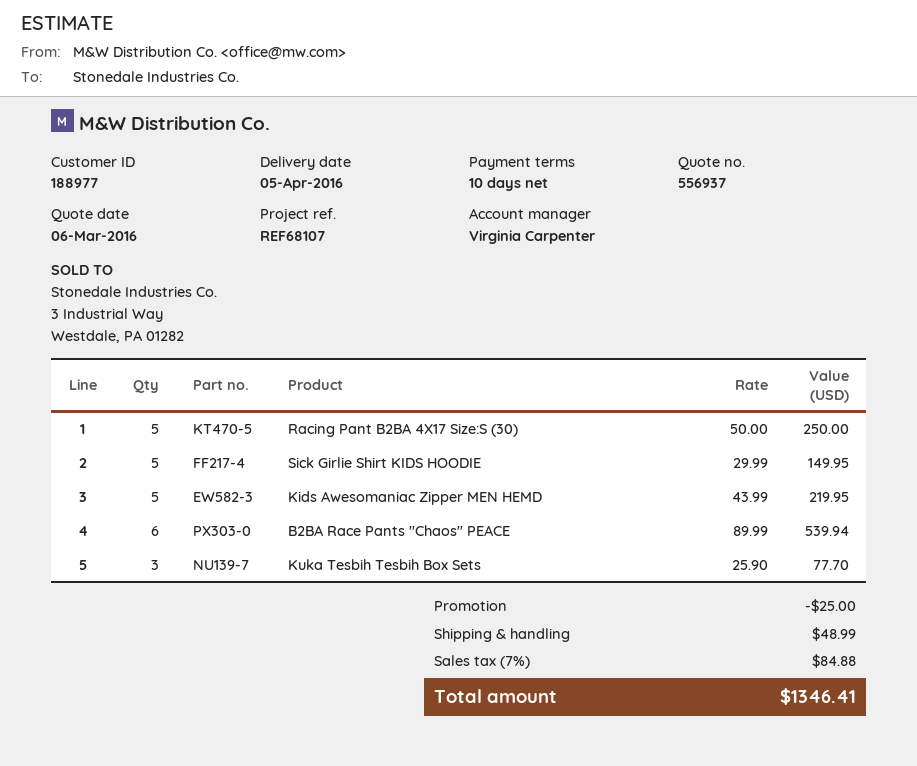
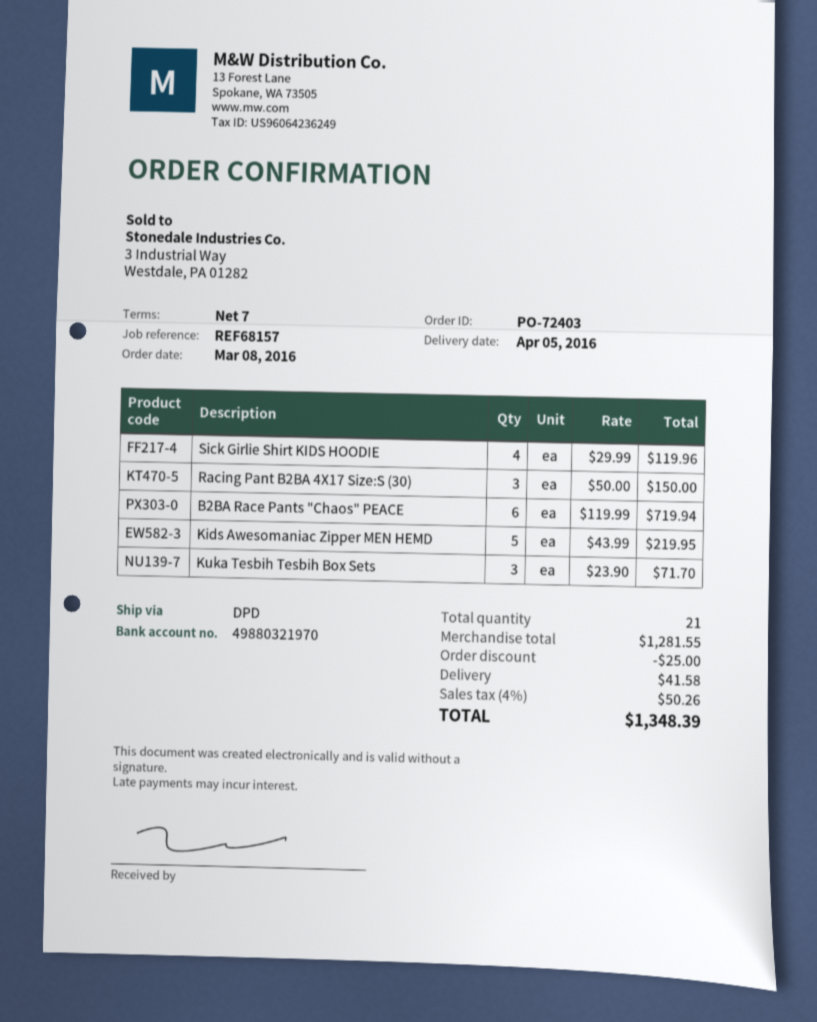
payment terms: 10 days -> 7 days
reference: REF68107 -> REF68157
Racing Pant B2BA 4X17 Size:S (30): 5 x 50.00 = 250.00 -> 3 x 50.00 = 150.00
Sick Girlie Shirt KIDS HOODIE: 5 x 29.99 = 149.95 -> 4 x 29.99 = 119.96
B2BA Race Pants "Chaos" PEACE: 6 x 89.99 = 539.94 -> 6 x 119.99 = 719.94
Kuka Tesbih Tesbih Box Sets: 3 x 25.90 = 77.70 -> 3 x 23.90 = 71.70
shipping: 48.99 -> 41.58
tax: 7% = 84.88 -> 4% = 50.26
total: 1346.41 -> 1348.39

